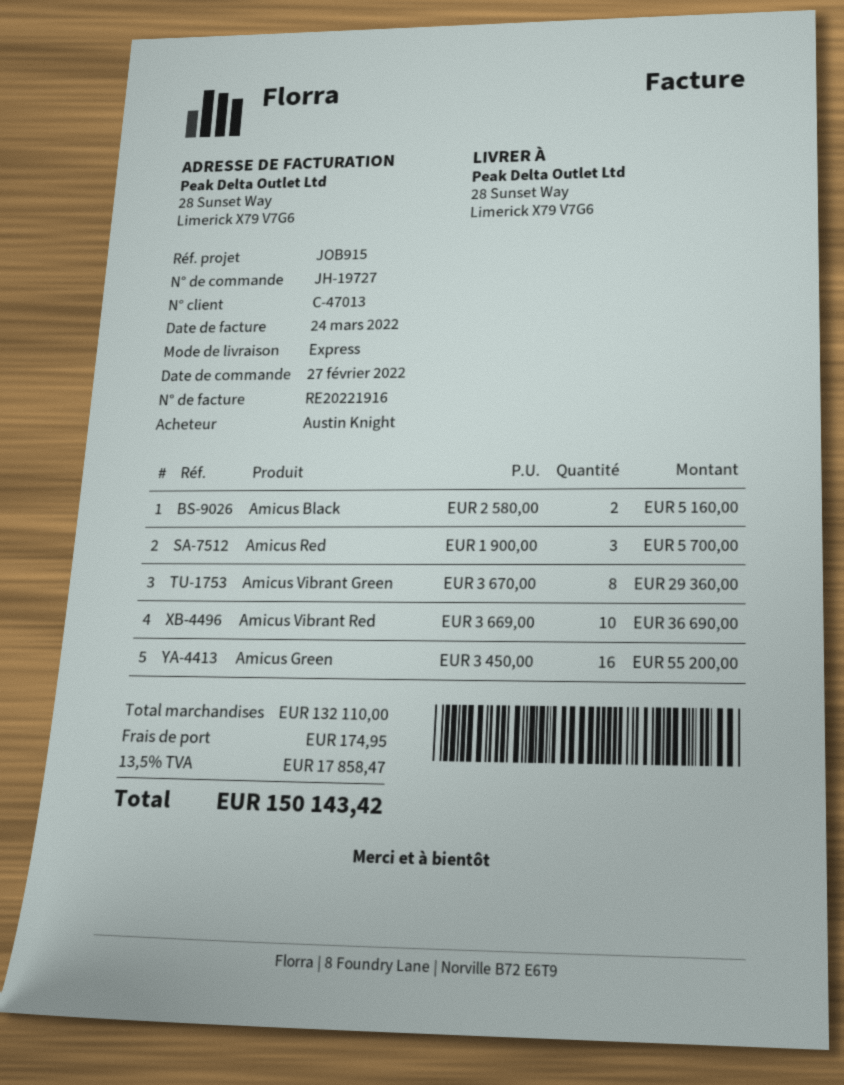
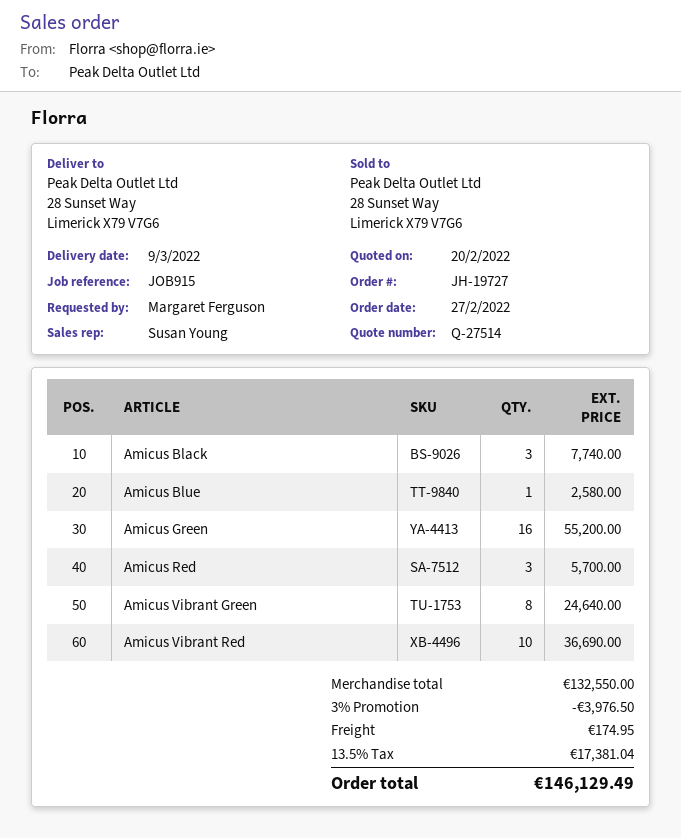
ordered by: Austin Knight -> Margaret Ferguson
Amicus Black: 2 for 5160.00 -> 3 for 7740.00
Amicus Vibrant Green: 8 for 29360.00 -> 8 for 24640.00
Amicus Blue: none -> 1 for 2580.00
subtotal: 132110.00 -> 132550.00
discount: none -> 3% = 3976.50
tax: 13.5% = 17858.47 -> 13.5% = 17381.04
total: 150143.42 -> 146129.49

